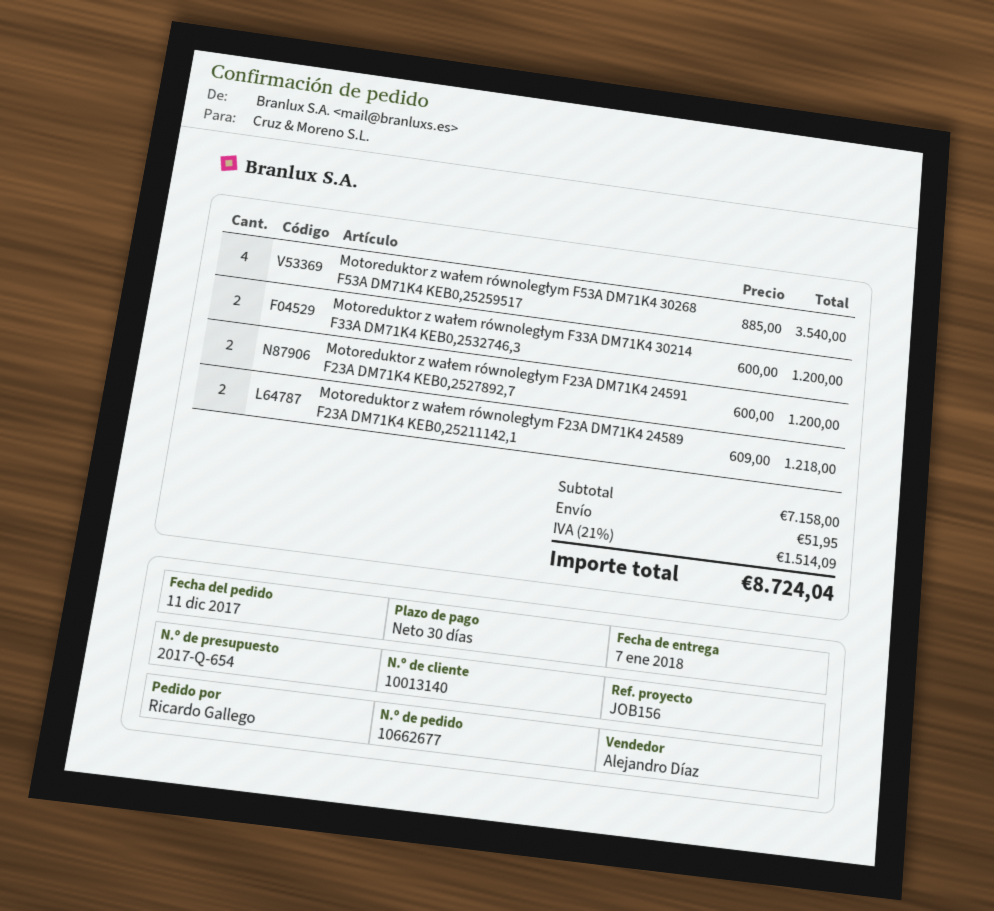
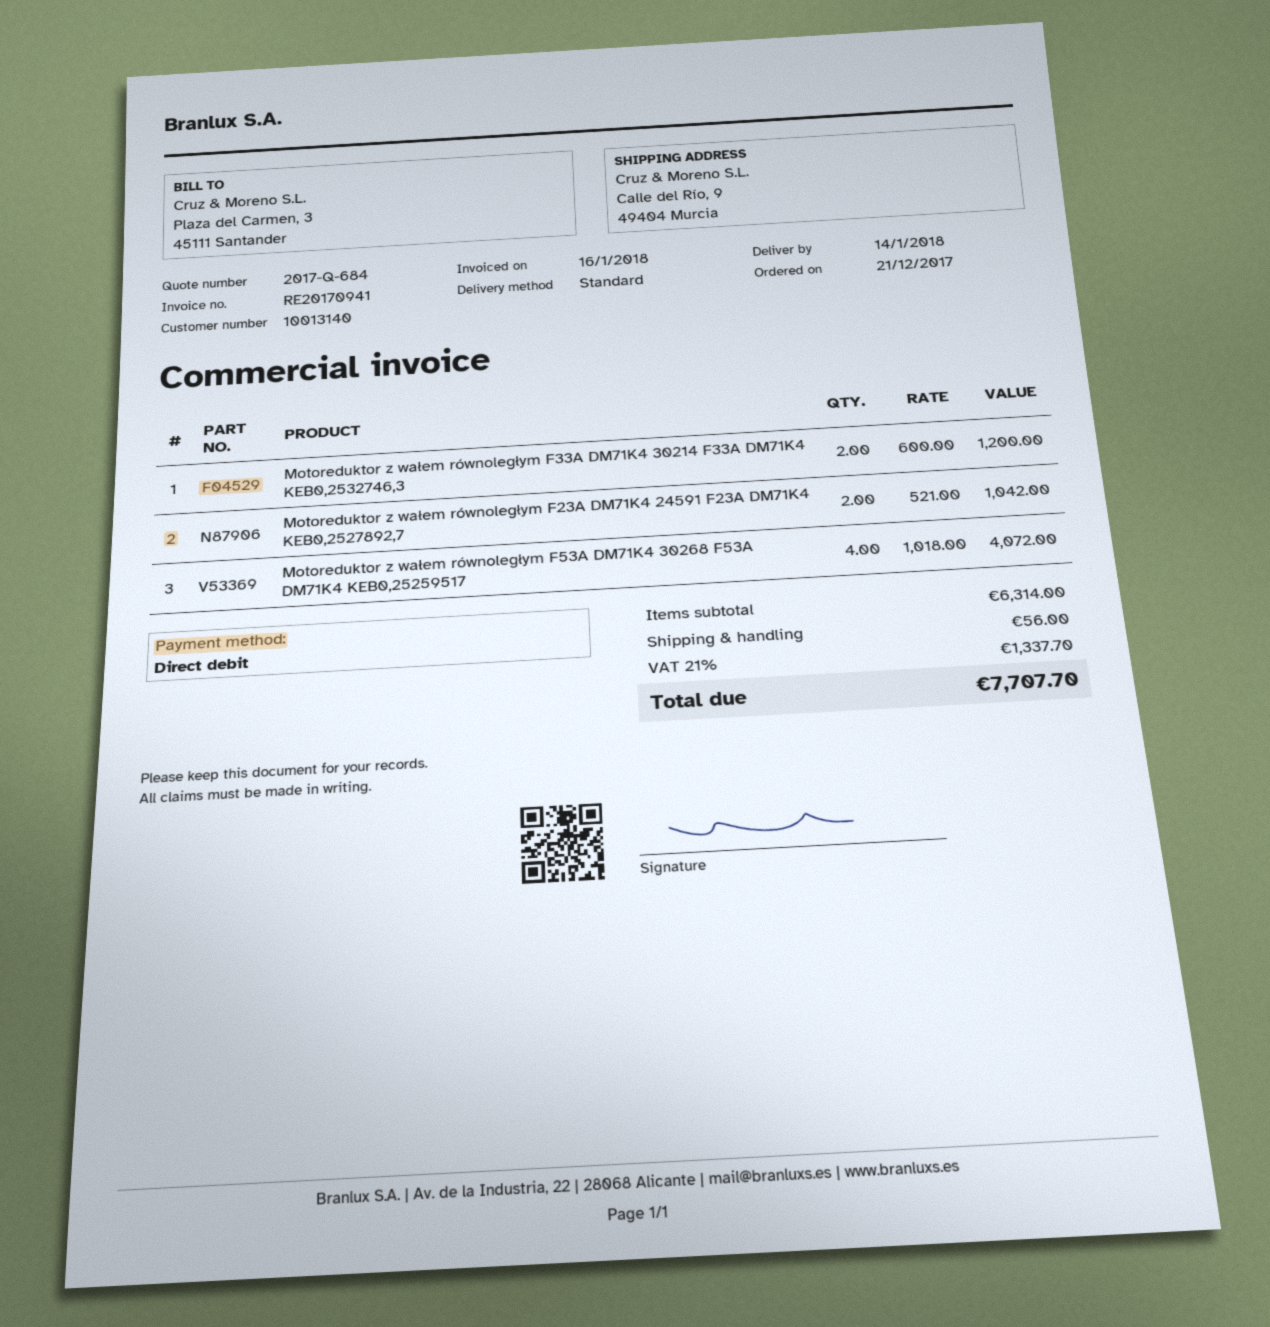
quote number: 2017-Q-654 -> 2017-Q-684
order date: 2017-12-11 -> 2017-12-21
delivery date: 2018-01-07 -> 2018-01-14
Motoreduktor z wałem równoległym F53A DM71K4 30268 F53A DM71K4 KEB0,25259517: 4 x 885.00 = 3540.00 -> 4 x 1018.00 = 4072.00
Motoreduktor z wałem równoległym F23A DM71K4 24591 F23A DM71K4 KEB0,2527892,7: 2 x 600.00 = 1200.00 -> 2 x 521.00 = 1042.00
Motoreduktor z wałem równoległym F23A DM71K4 24589 F23A DM71K4 KEB0,25211142,1: 2 x 609.00 = 1218.00 -> none
subtotal: 7158.00 -> 6314.00
shipping: 51.95 -> 56.00
tax: 21% = 1514.09 -> 21% = 1337.70
total: 8724.04 -> 7707.70

